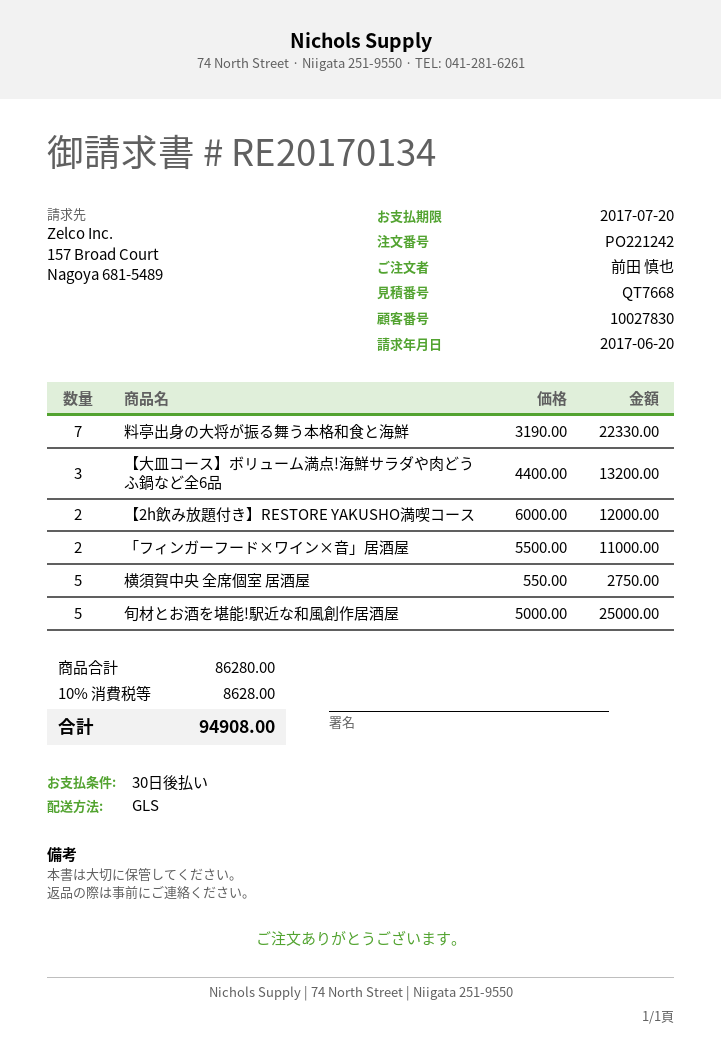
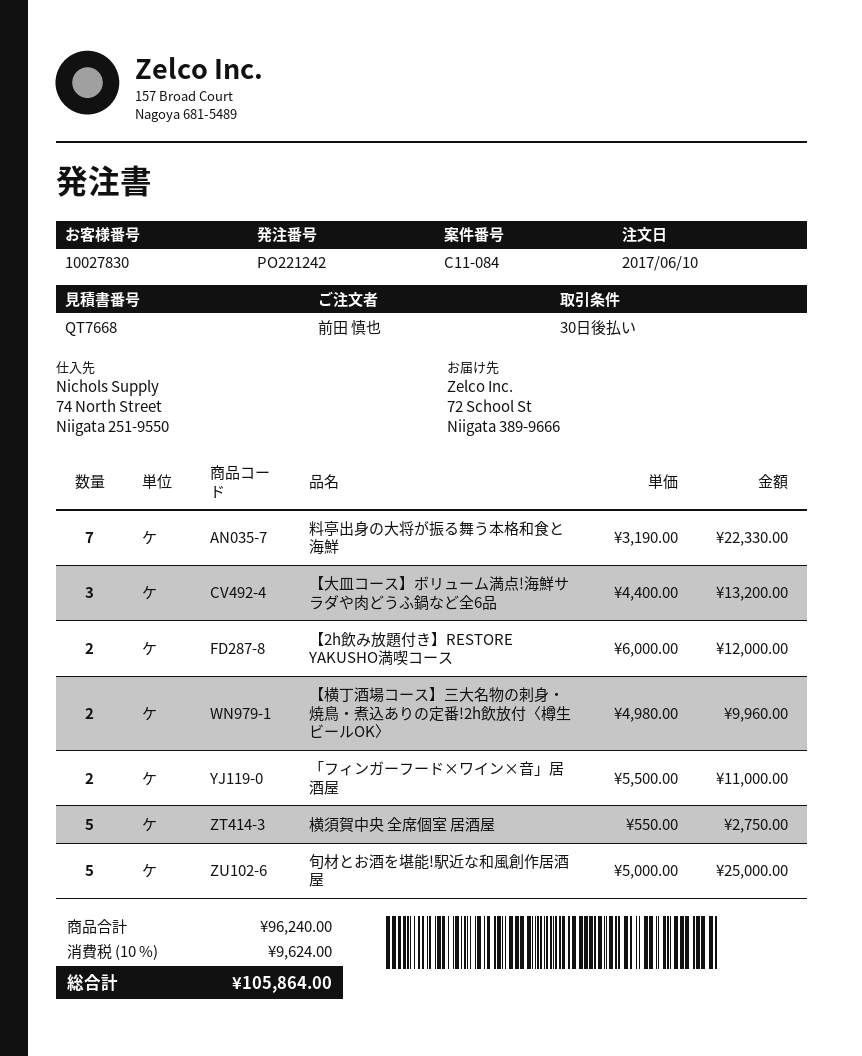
【横丁酒場コース】三大名物の刺身・焼鳥・煮込ありの定番!2h飲放付〈樽生ビールOK〉: none -> 2 x 4980.00 = 9960.00
subtotal: 86280.00 -> 96240.00
tax: 10% = 8628.00 -> 10% = 9624.00
total: 94908.00 -> 105864.00

